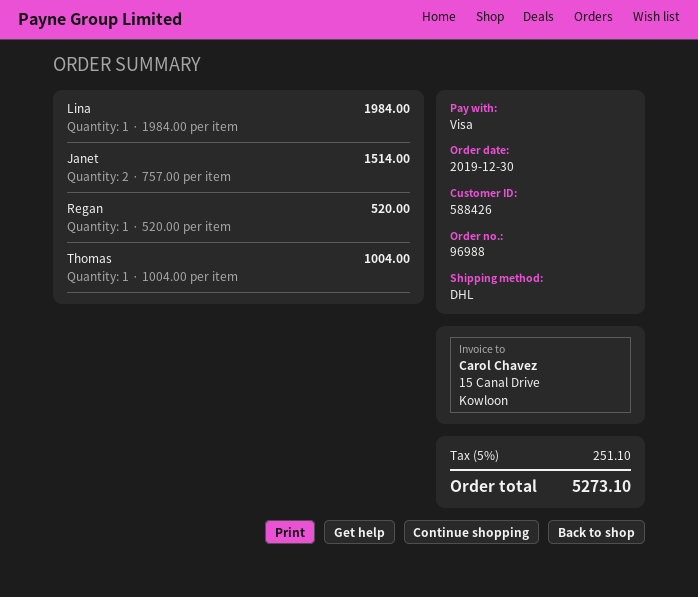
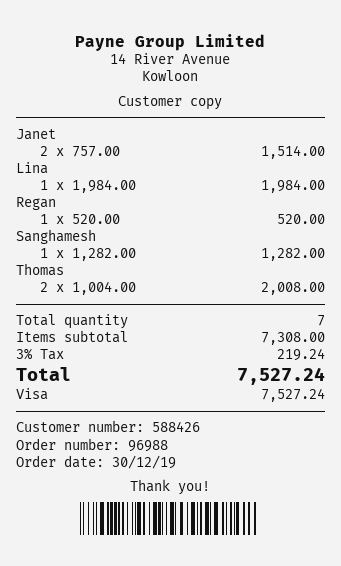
Thomas: 1 x 1004.00 = 1004.00 -> 2 x 1004.00 = 2008.00
Sanghamesh: none -> 1 x 1282.00 = 1282.00
tax: 5% = 251.10 -> 3% = 219.24
total: 5273.10 -> 7527.24

